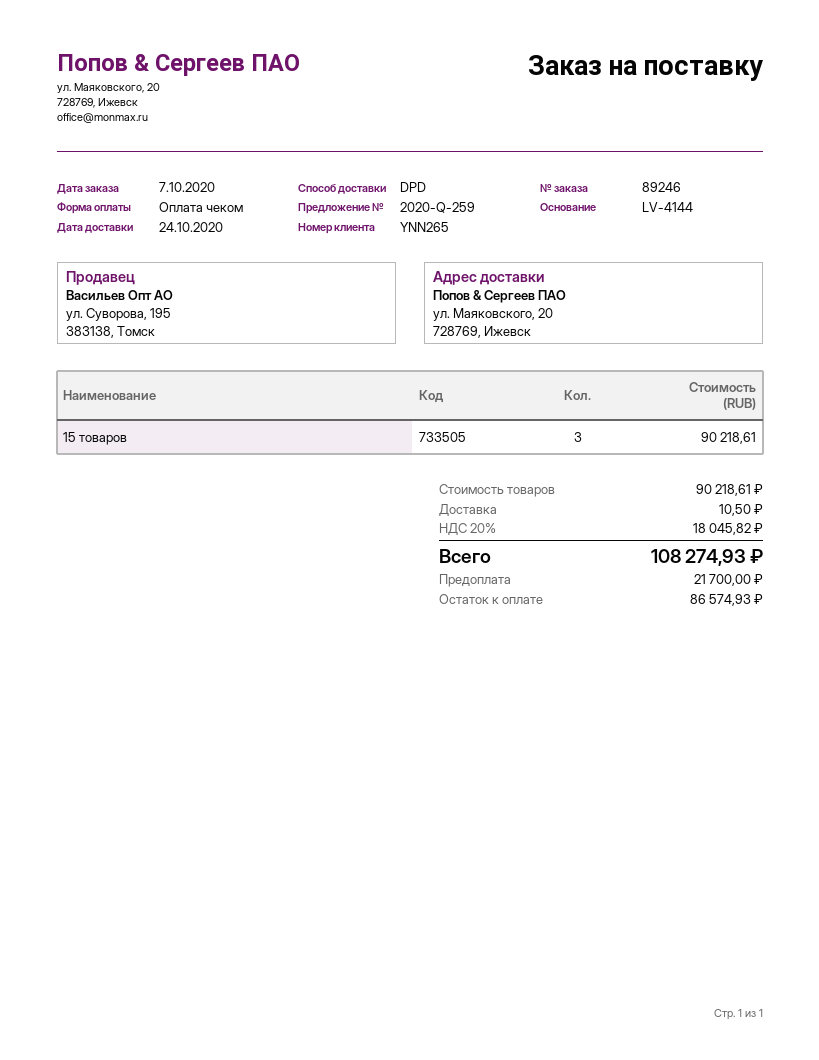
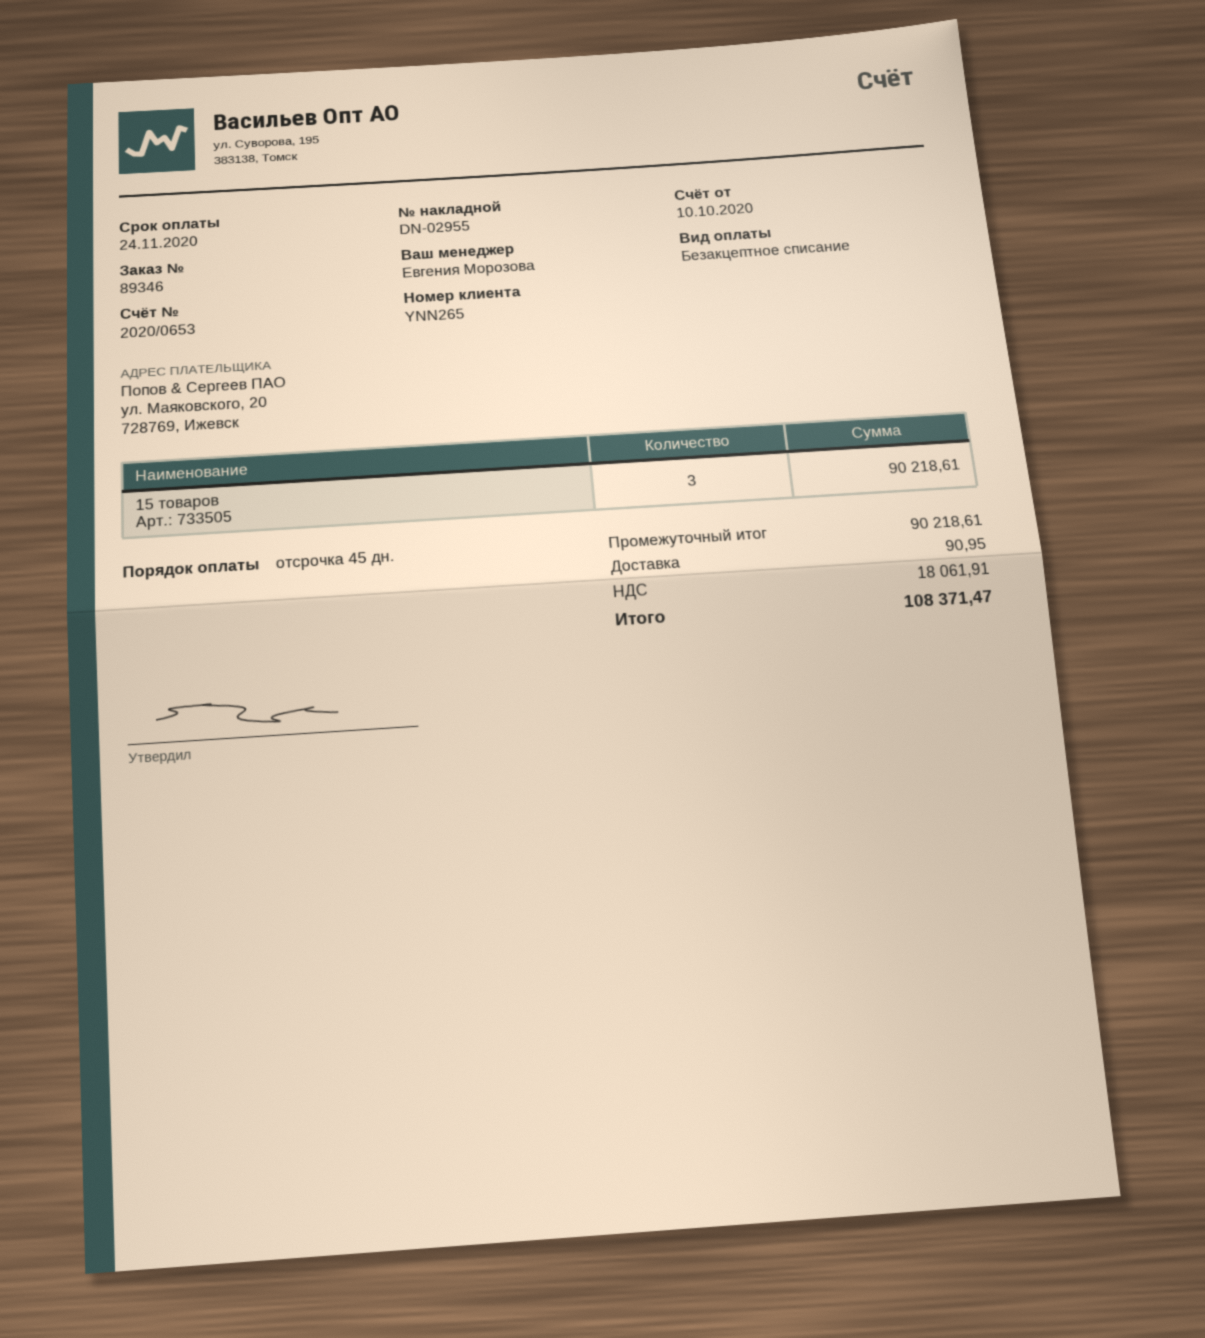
order number: 89246 -> 89346
payment method: cheque -> direct debit
shipping: 10.50 -> 90.95
tax: 18045.82 -> 18061.91
total: 108274.93 -> 108371.47

